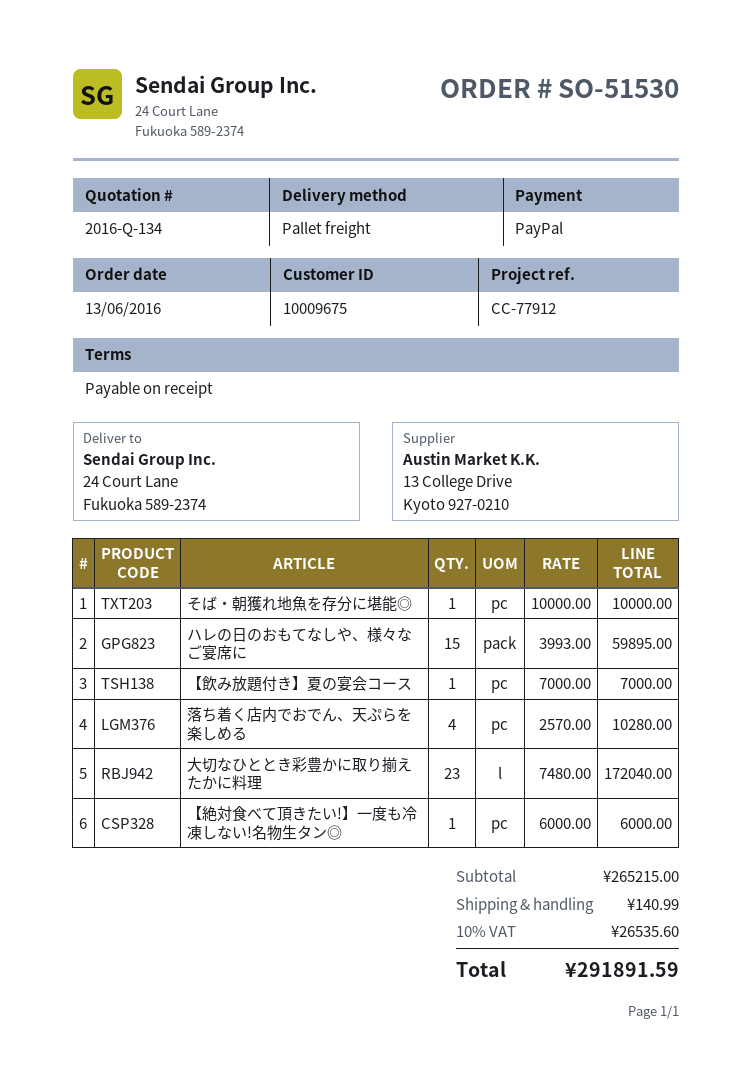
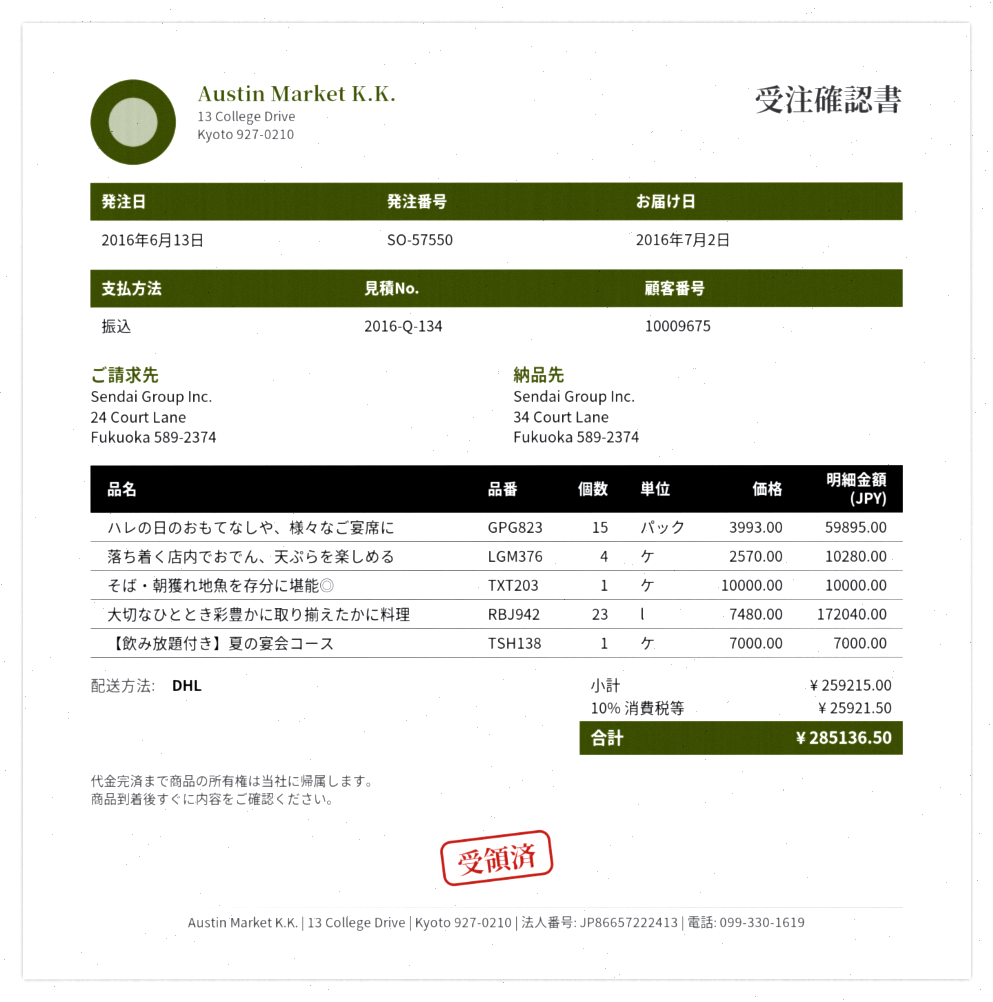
order number: SO-51530 -> SO-57550
payment method: PayPal -> bank transfer
shipping method: pallet freight -> DHL
ship to: 24 Court Lane, Fukuoka 589-2374 -> 34 Court Lane, Fukuoka 589-2374
【絶対食べて頂きたい!】一度も冷凍しない!名物生タン◎: 1 x 6000.00 = 6000.00 -> none
subtotal: 265215.00 -> 259215.00
shipping: 140.99 -> none
tax: 10% = 26535.60 -> 10% = 25921.50
total: 291891.59 -> 285136.50

